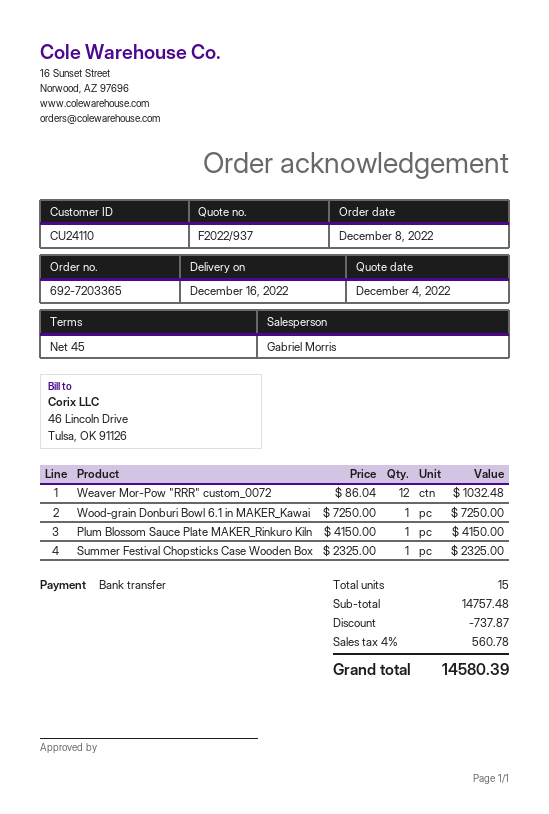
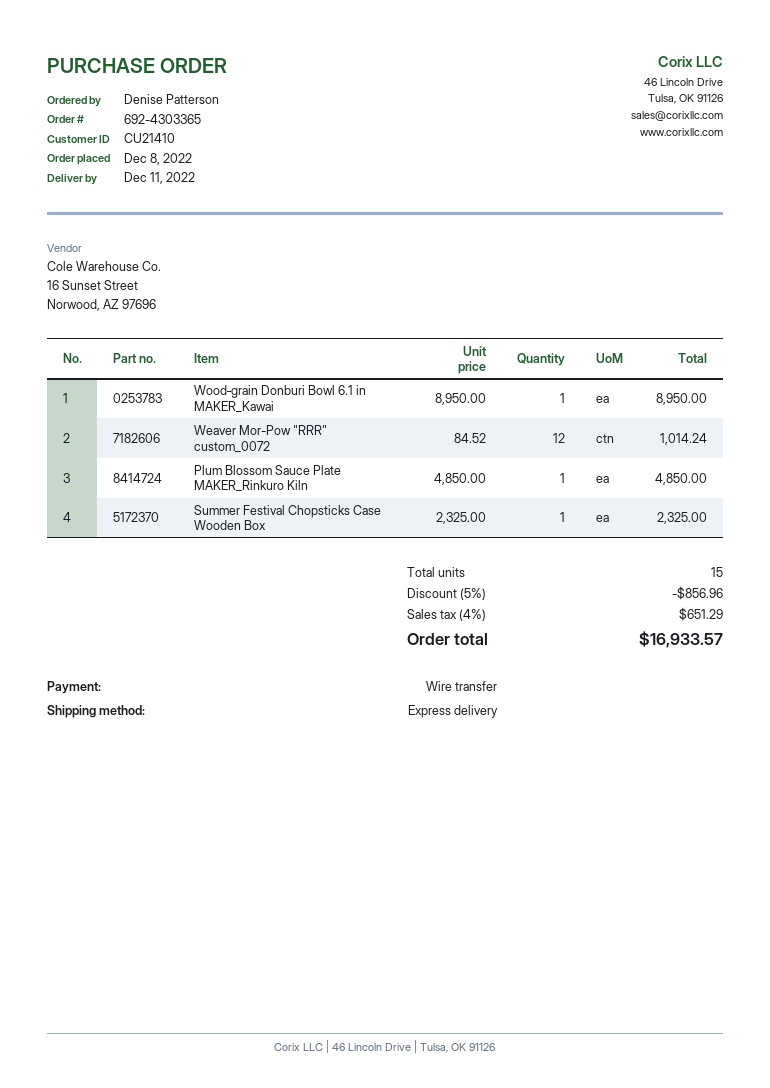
order number: 692-7203365 -> 692-4303365
delivery date: 2022-12-16 -> 2022-12-11
customer number: CU24110 -> CU21410
Weaver Mor-Pow "RRR" custom_0072: 12 x 86.04 = 1032.48 -> 12 x 84.52 = 1014.24
Wood‑grain Donburi Bowl 6.1 in MAKER_Kawai: 1 x 7250.00 = 7250.00 -> 1 x 8950.00 = 8950.00
Plum Blossom Sauce Plate MAKER_Rinkuro Kiln: 1 x 4150.00 = 4150.00 -> 1 x 4850.00 = 4850.00
discount: 737.87 -> 856.96
tax: 4% = 560.78 -> 4% = 651.29
total: 14580.39 -> 16933.57

